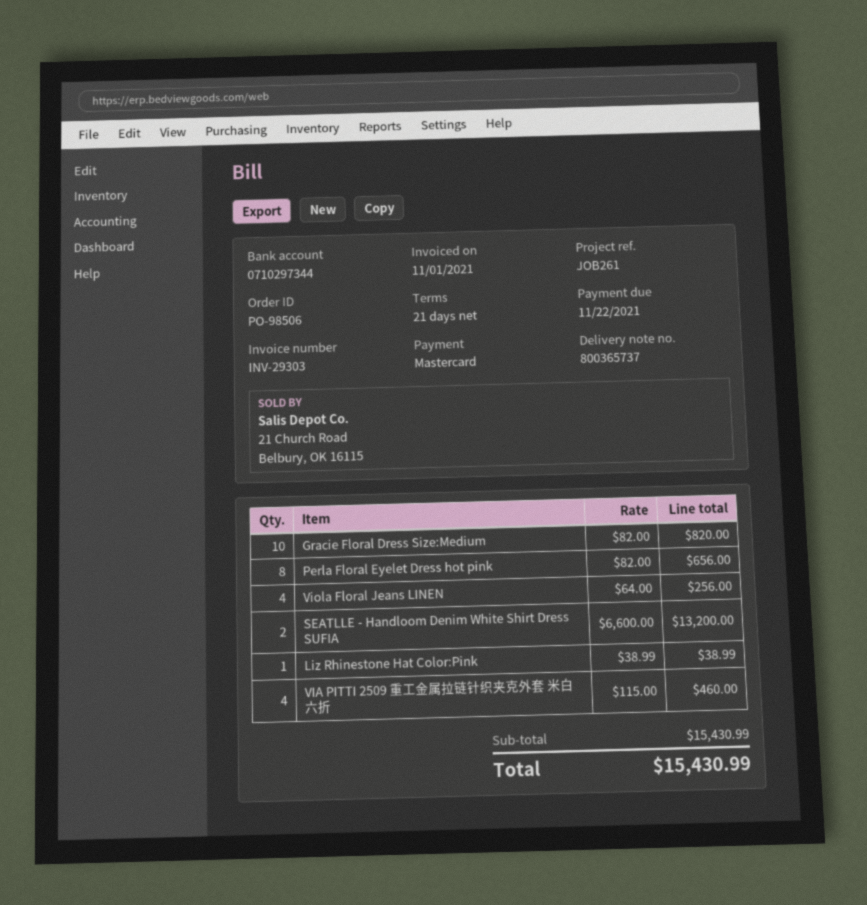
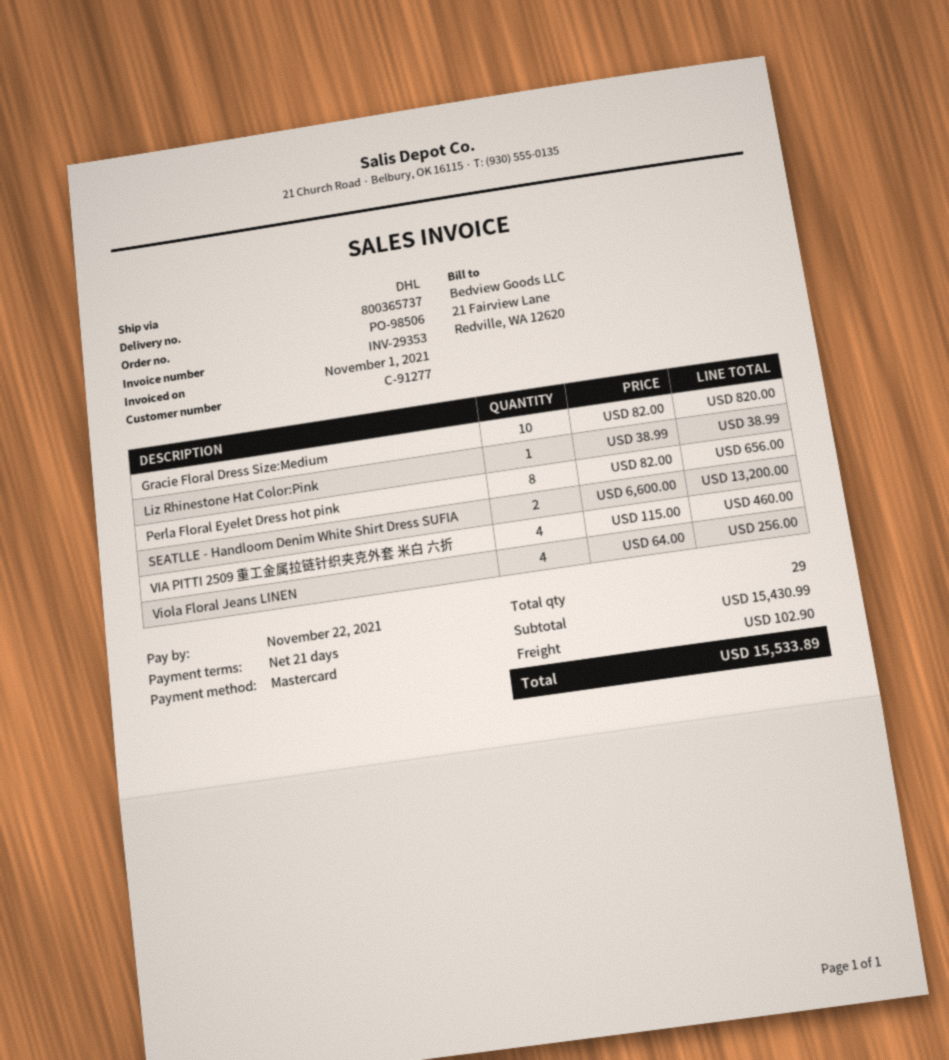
invoice number: INV-29303 -> INV-29353
shipping: none -> 102.90
total: 15430.99 -> 15533.89

